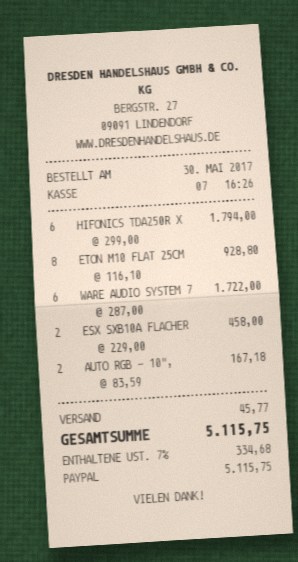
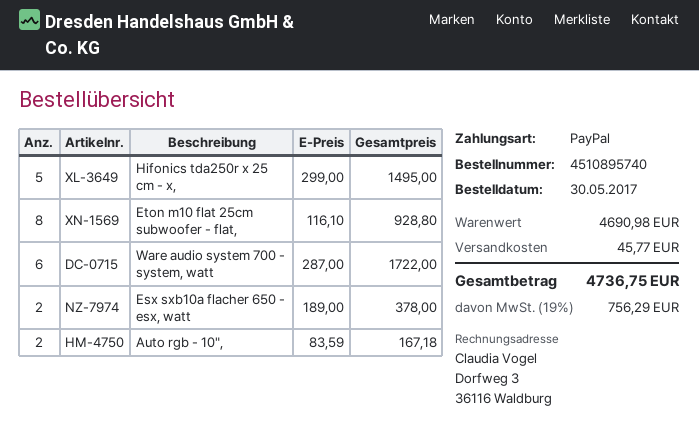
HIFONICS TDA250R X: 6 x 299.00 = 1794.00 -> 5 x 299.00 = 1495.00
ESX SXB10A FLACHER: 2 x 229.00 = 458.00 -> 2 x 189.00 = 378.00
tax: 7% = 334.68 -> 19% = 756.29
total: 5115.75 -> 4736.75

